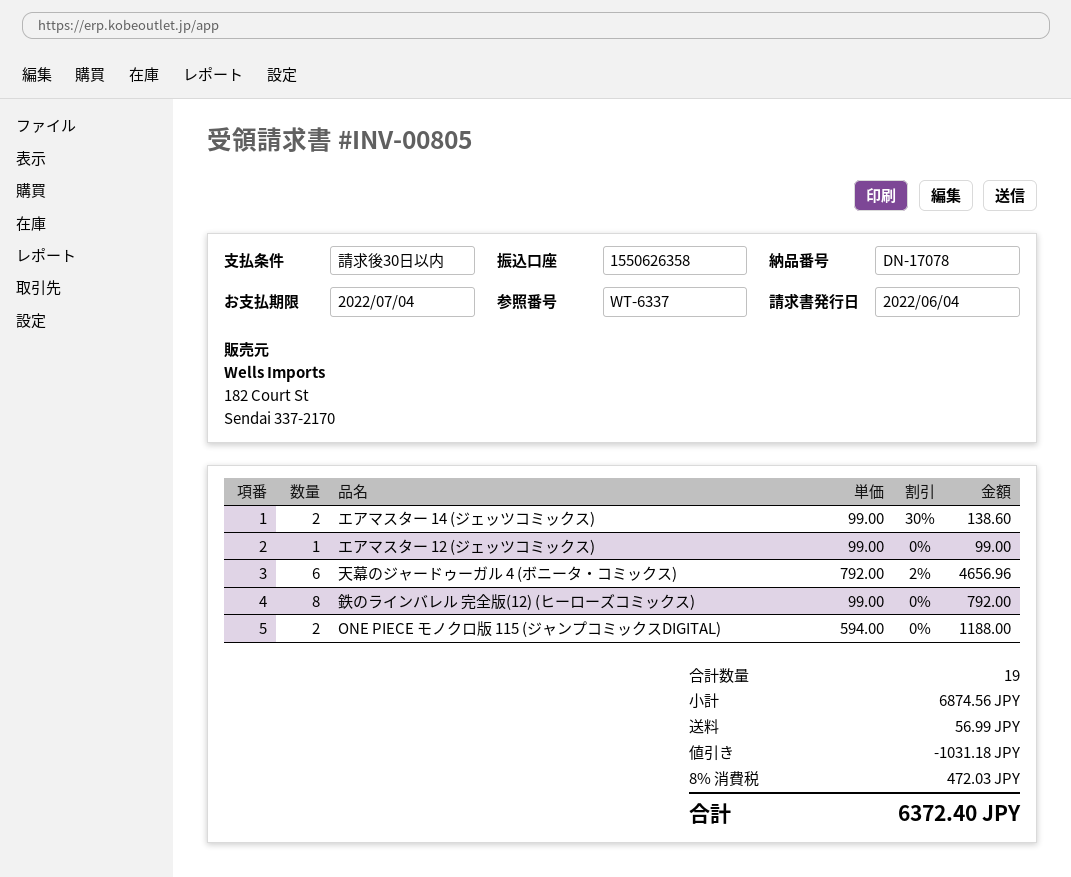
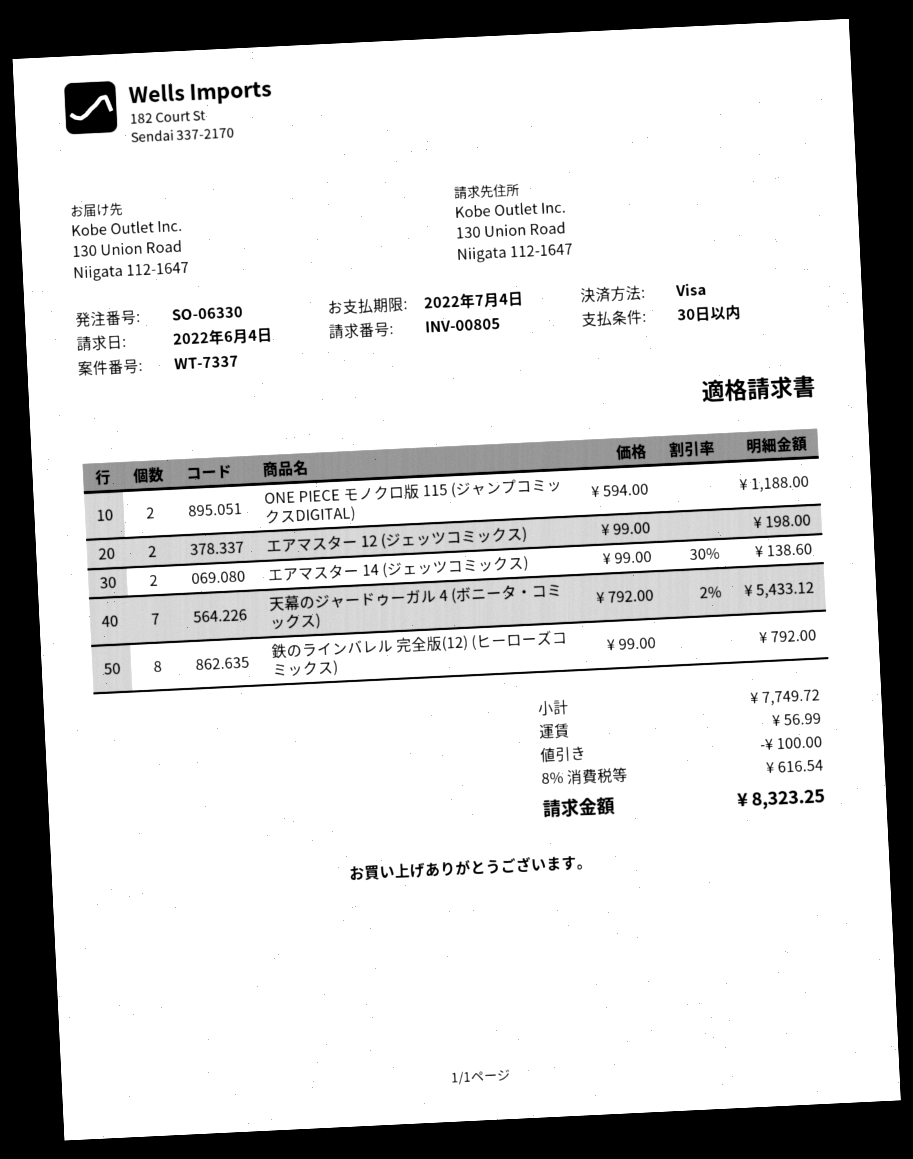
reference: WT-6337 -> WT-7337
エアマスター 12 (ジェッツコミックス): 1 x 99.00 = 99.00 -> 2 x 99.00 = 198.00
天幕のジャードゥーガル 4 (ボニータ・コミックス): 6 x 792.00 - 2% = 4656.96 -> 7 x 792.00 - 2% = 5433.12
subtotal: 6874.56 -> 7749.72
discount: 1031.18 -> 100.00
tax: 8% = 472.03 -> 8% = 616.54
total: 6372.40 -> 8323.25

